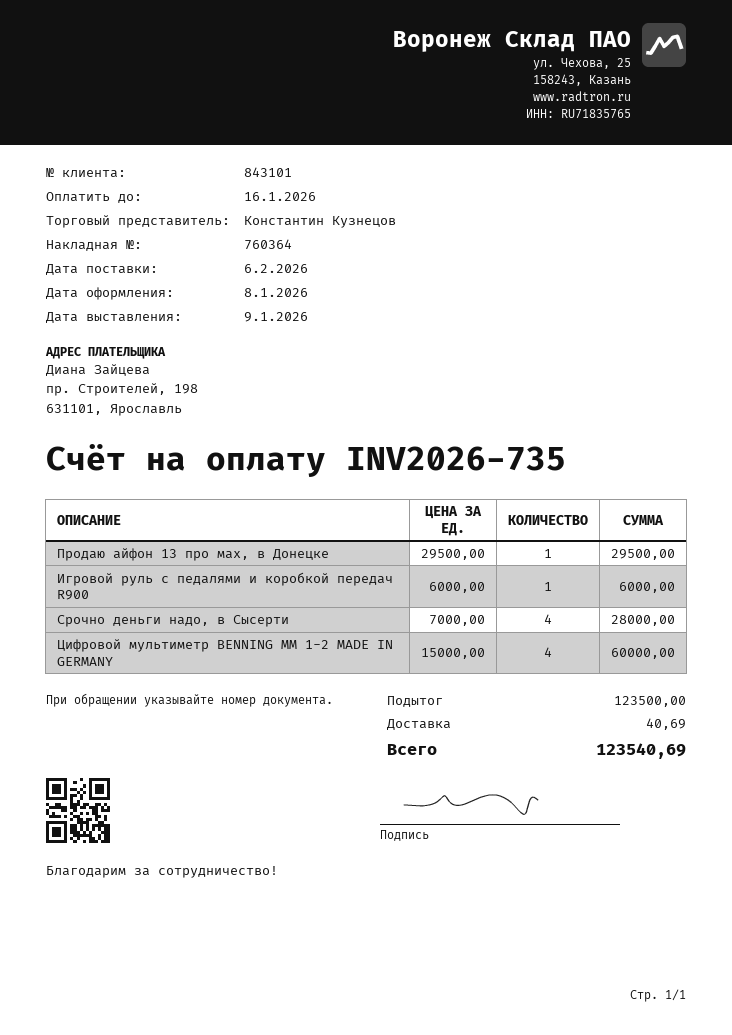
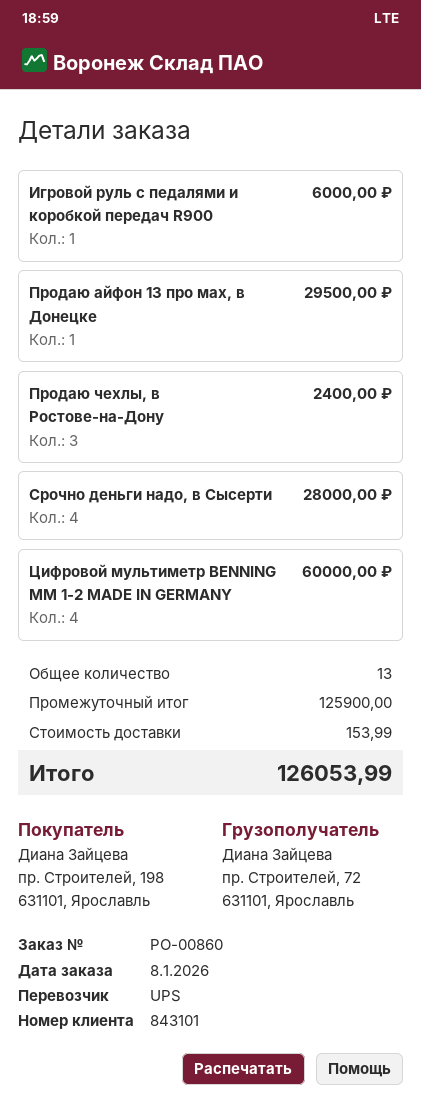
Продаю чехлы, в Ростове-на-Дону: none -> 3 for 2400.00
subtotal: 123500.00 -> 125900.00
shipping: 40.69 -> 153.99
total: 123540.69 -> 126053.99

